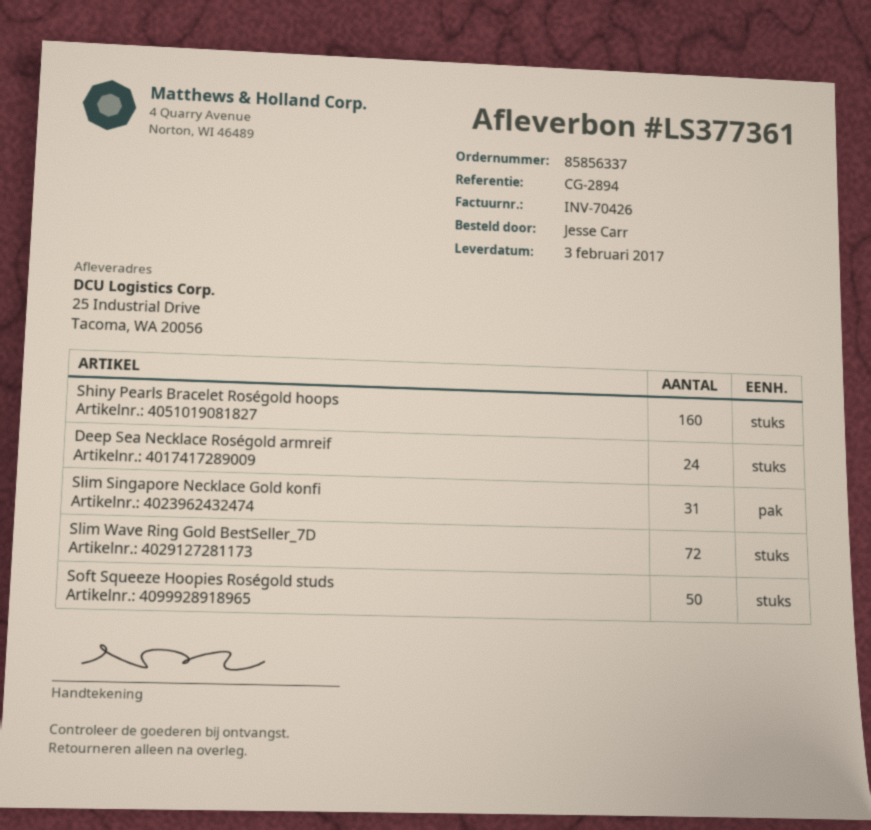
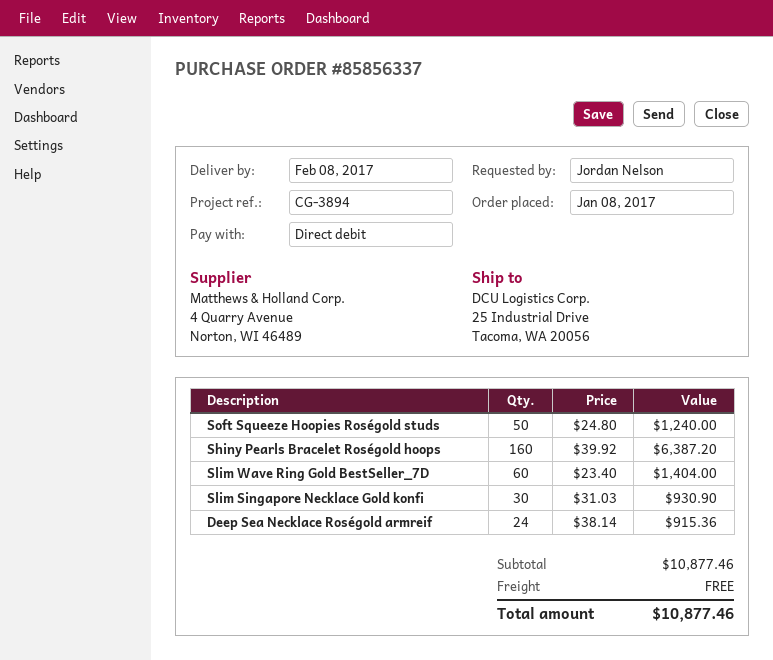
delivery date: 2017-02-03 -> 2017-02-08
reference: CG-2894 -> CG-3894
ordered by: Jesse Carr -> Jordan Nelson
Slim Singapore Necklace Gold konfi: 31 -> 30
Slim Wave Ring Gold BestSeller_7D: 72 -> 60

